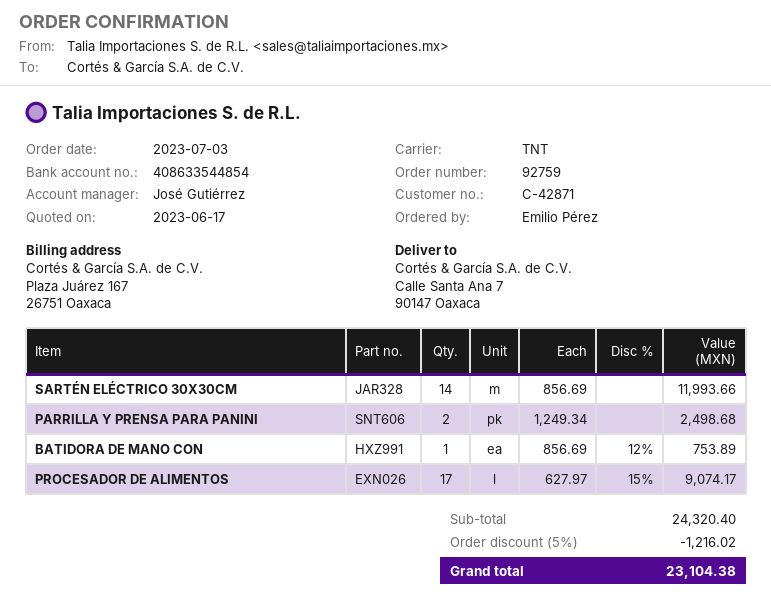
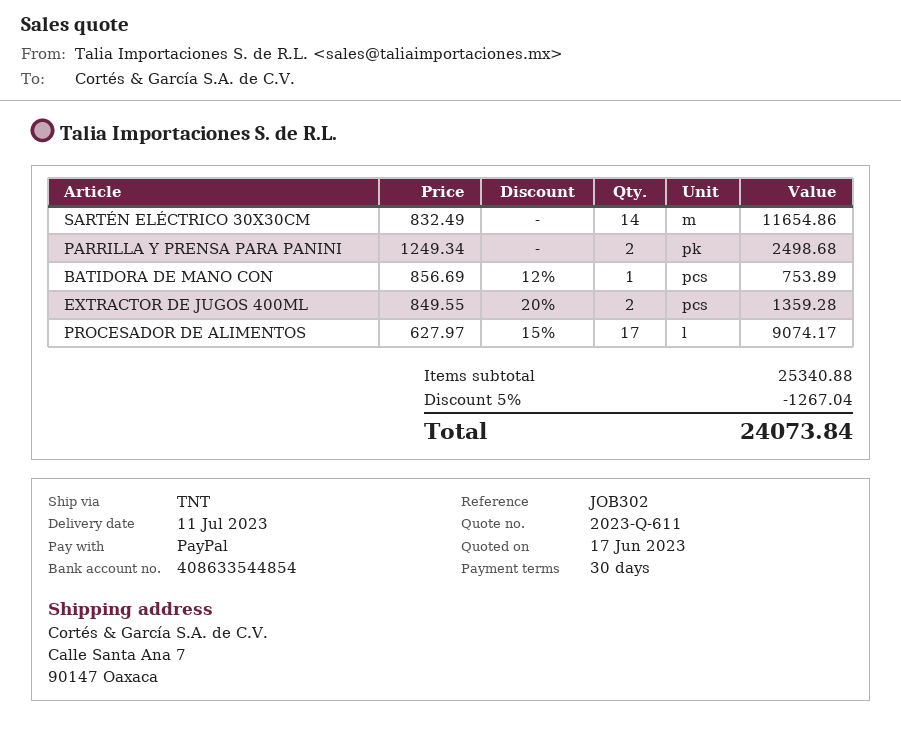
SARTÉN ELÉCTRICO 30X30CM: 14 x 856.69 = 11993.66 -> 14 x 832.49 = 11654.86
EXTRACTOR DE JUGOS 400ML: none -> 2 x 849.55 - 20% = 1359.28
subtotal: 24320.40 -> 25340.88
discount: 5% = 1216.02 -> 5% = 1267.04
total: 23104.38 -> 24073.84

